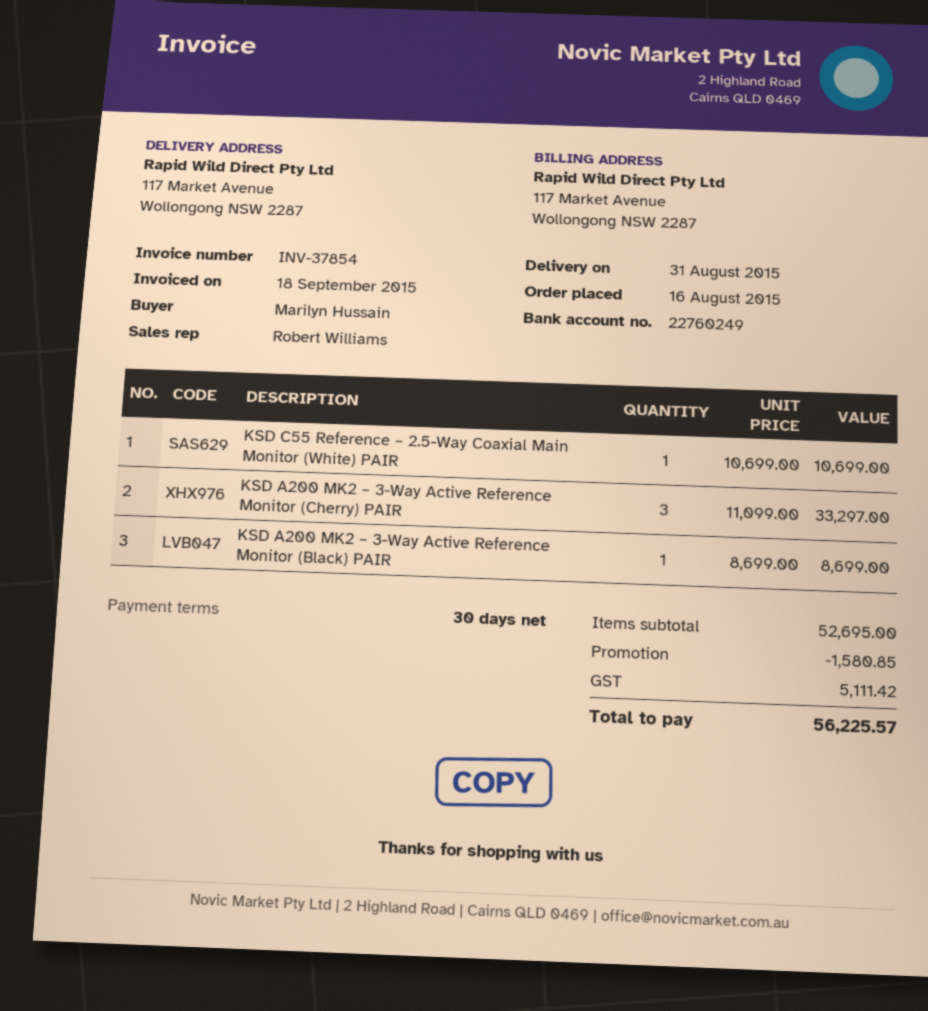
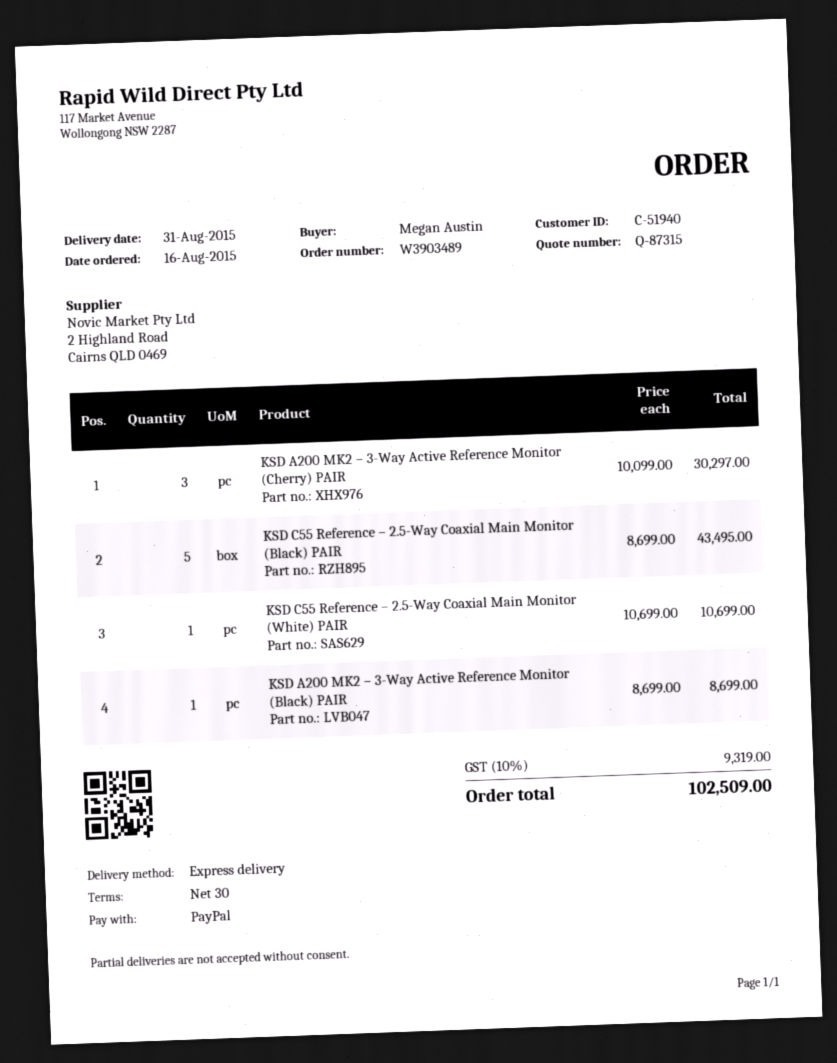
ordered by: Marilyn Hussain -> Megan Austin
KSD A200 MK2 – 3-Way Active Reference Monitor (Cherry) PAIR: 3 x 11099.00 = 33297.00 -> 3 x 10099.00 = 30297.00
KSD C55 Reference – 2.5-Way Coaxial Main Monitor (Black) PAIR: none -> 5 x 8699.00 = 43495.00
discount: 1580.85 -> none
tax: 5111.42 -> 9319.00
total: 56225.57 -> 102509.00

